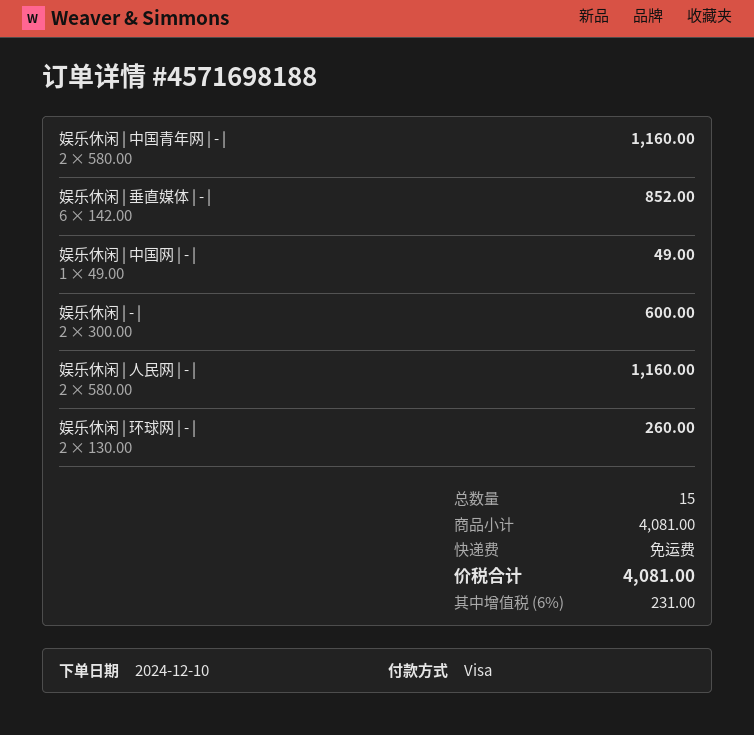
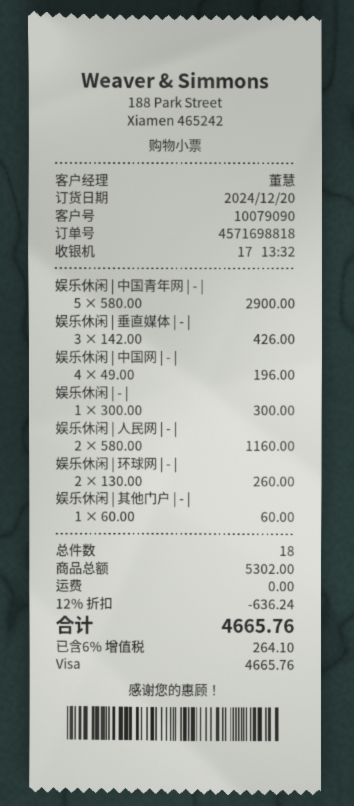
order number: 4571698188 -> 4571698818
order date: 2024-12-10 -> 2024-12-20
娱乐休闲 | 中国青年网 | - |: 2 x 580.00 = 1160.00 -> 5 x 580.00 = 2900.00
娱乐休闲 | 垂直媒体 | - |: 6 x 142.00 = 852.00 -> 3 x 142.00 = 426.00
娱乐休闲 | 中国网 | - |: 1 x 49.00 = 49.00 -> 4 x 49.00 = 196.00
娱乐休闲 | - |: 2 x 300.00 = 600.00 -> 1 x 300.00 = 300.00
娱乐休闲 | 其他门户 | - |: none -> 1 x 60.00 = 60.00
total quantity: 15 -> 18
subtotal: 4081.00 -> 5302.00
discount: none -> 12% = 636.24
tax: 6% = 231.00 -> 6% = 264.10
total: 4081.00 -> 4665.76

